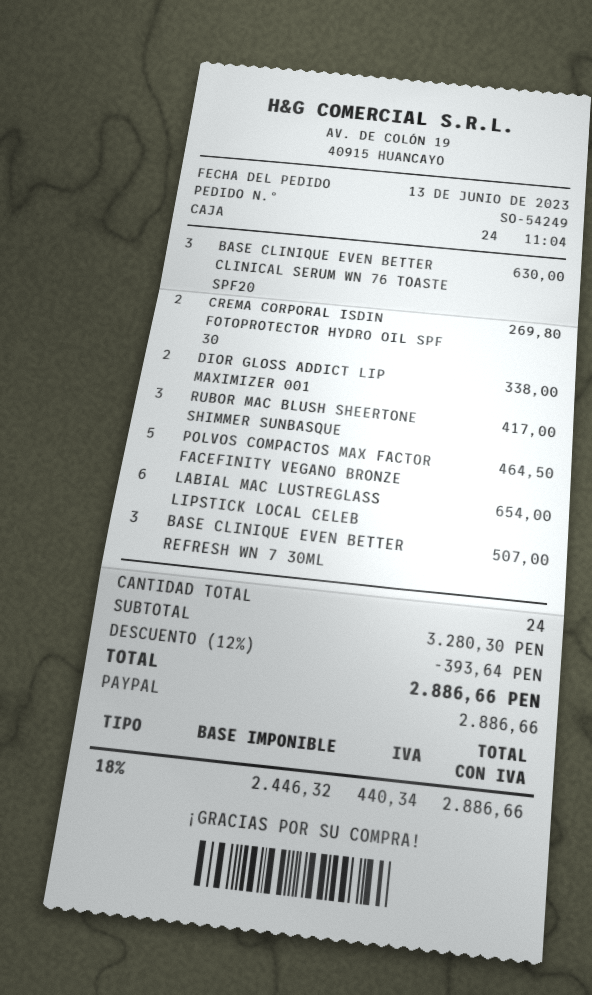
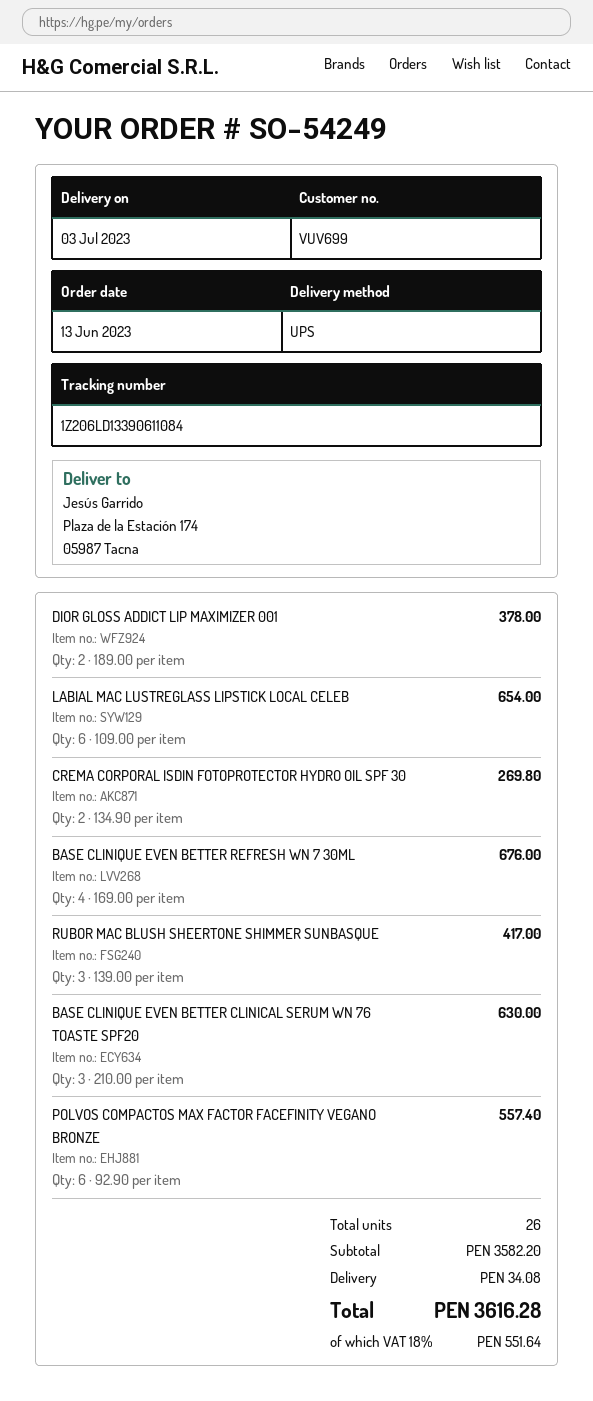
DIOR GLOSS ADDICT LIP MAXIMIZER 001: 2 for 338.00 -> 2 for 378.00
POLVOS COMPACTOS MAX FACTOR FACEFINITY VEGANO BRONZE: 5 for 464.50 -> 6 for 557.40
BASE CLINIQUE EVEN BETTER REFRESH WN 7 30ML: 3 for 507.00 -> 4 for 676.00
total quantity: 24 -> 26
subtotal: 3280.30 -> 3582.20
discount: 12% = 393.64 -> none
shipping: none -> 34.08
tax: 18% = 440.34 -> 18% = 551.64
total: 2886.66 -> 3616.28

